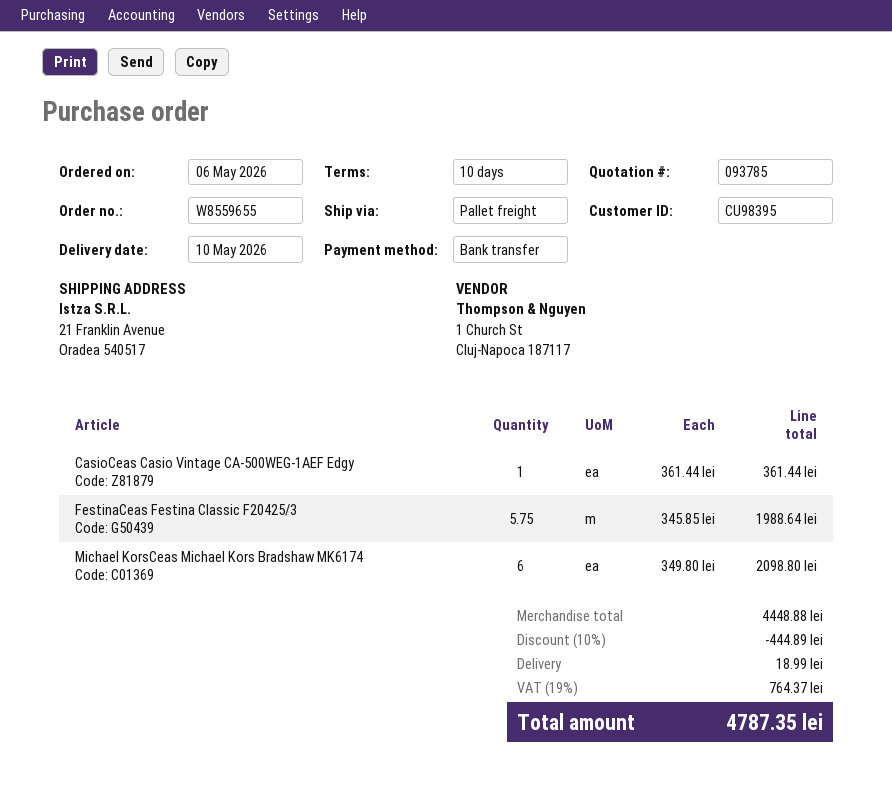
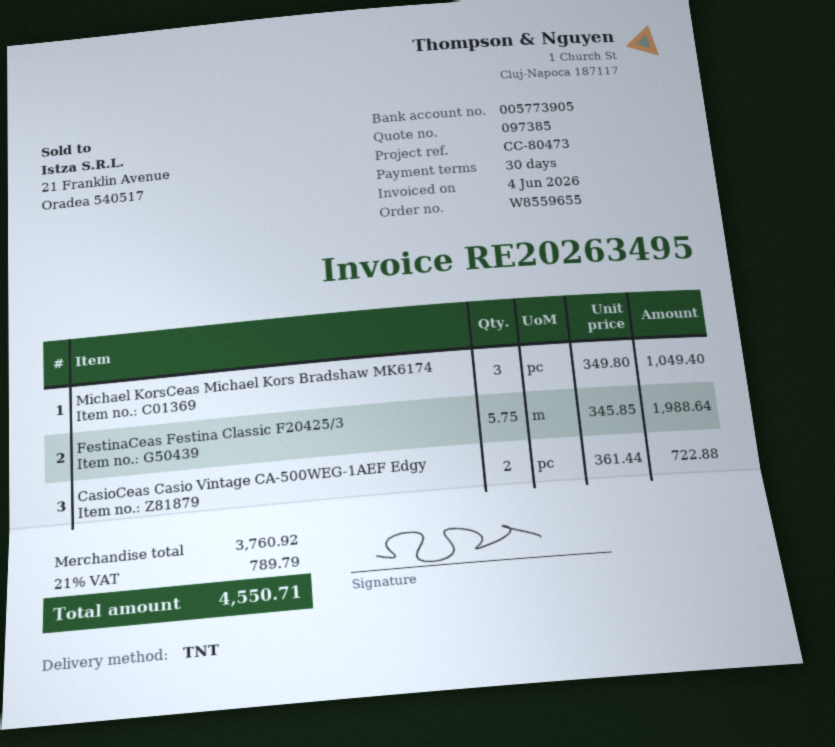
quote number: 093785 -> 097385
payment terms: 10 days -> 30 days
shipping method: pallet freight -> TNT
CasioCeas Casio Vintage CA-500WEG-1AEF Edgy: 1 x 361.44 = 361.44 -> 2 x 361.44 = 722.88
Michael KorsCeas Michael Kors Bradshaw MK6174: 6 x 349.80 = 2098.80 -> 3 x 349.80 = 1049.40
subtotal: 4448.88 -> 3760.92
discount: 10% = 444.89 -> none
shipping: 18.99 -> none
tax: 19% = 764.37 -> 21% = 789.79
total: 4787.35 -> 4550.71

